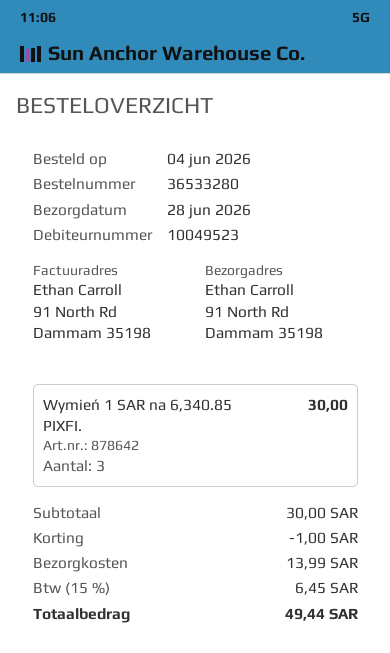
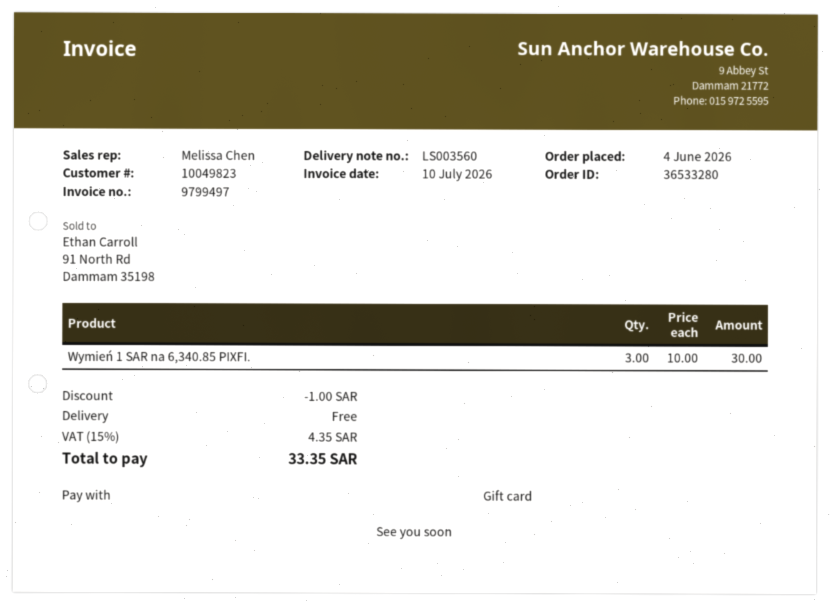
customer number: 10049523 -> 10049823
shipping: 13.99 -> 0.00
tax: 15% = 6.45 -> 15% = 4.35
total: 49.44 -> 33.35

